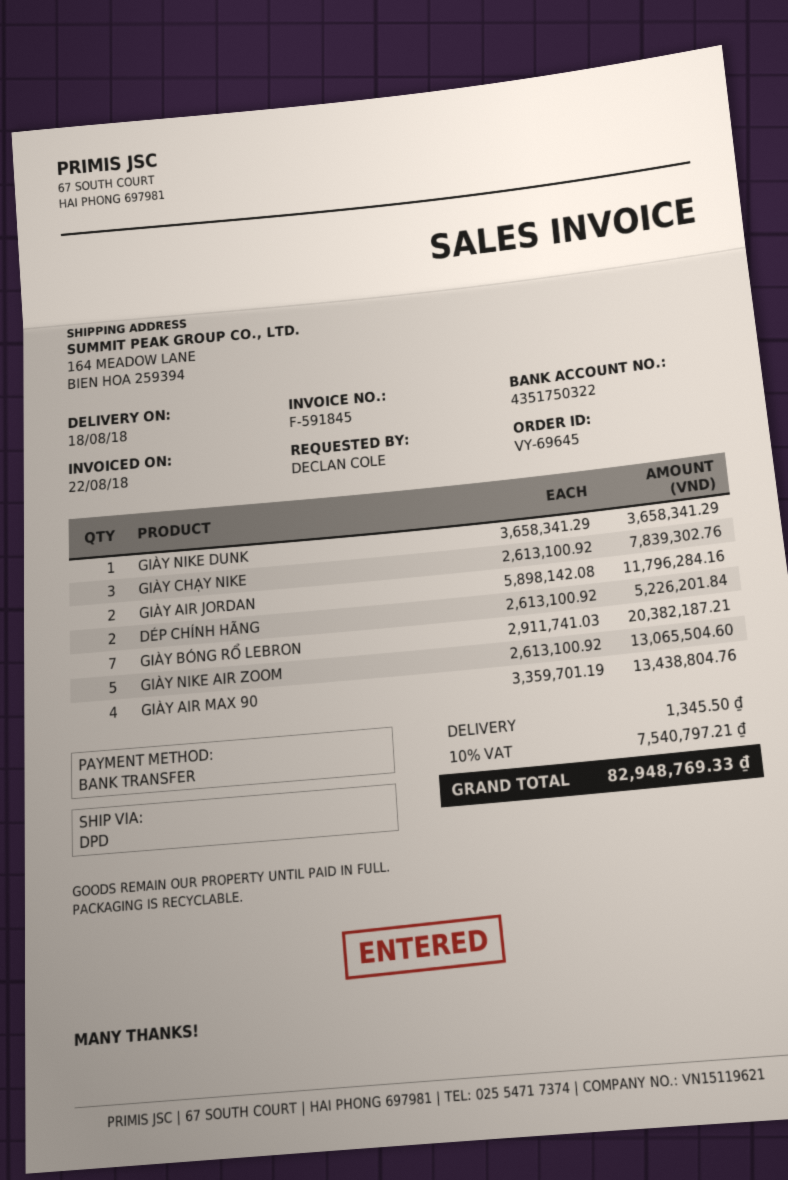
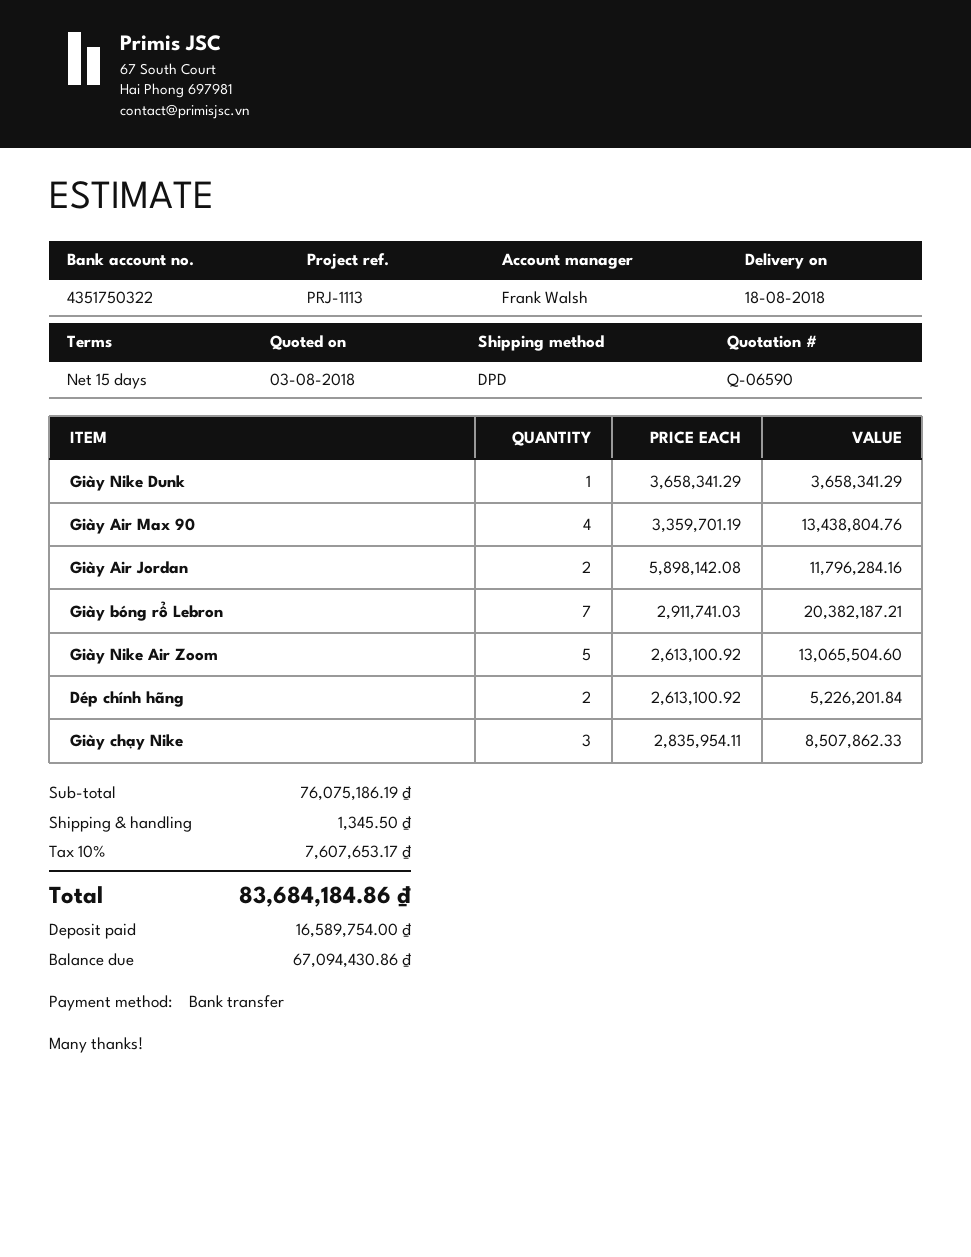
GIÀY CHẠY NIKE: 3 x 2613100.92 = 7839302.76 -> 3 x 2835954.11 = 8507862.33
tax: 10% = 7540797.21 -> 10% = 7607653.17
total: 82948769.33 -> 83684184.86

